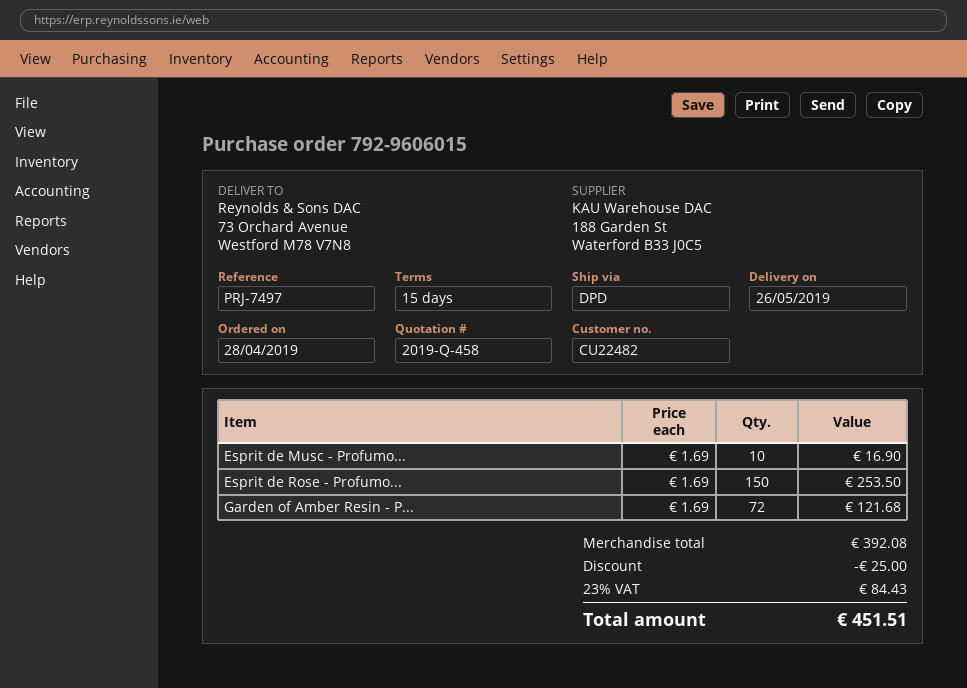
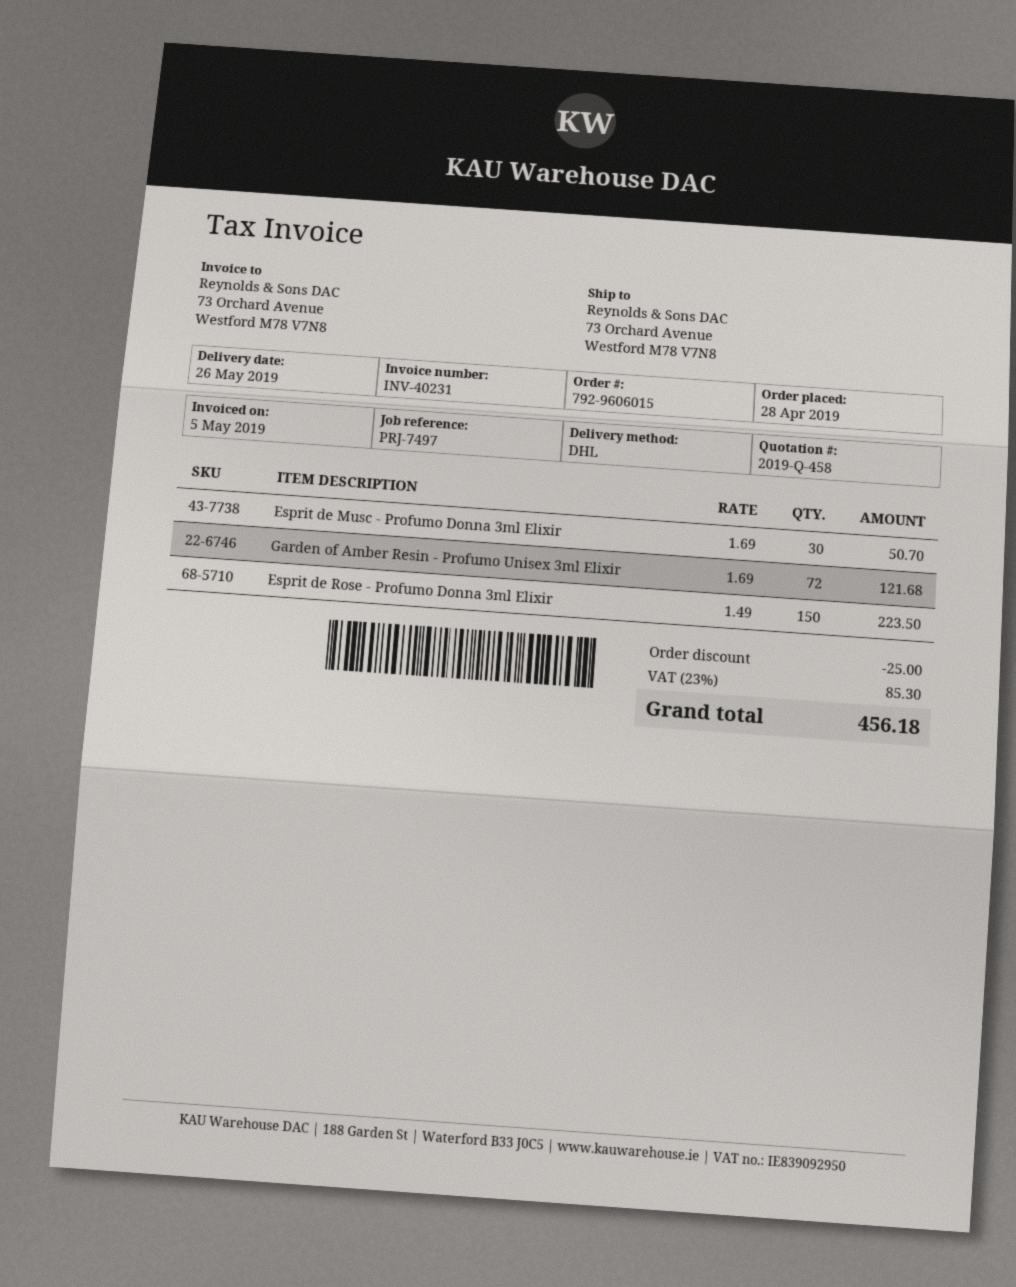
shipping method: DPD -> DHL
Esprit de Musc - Profumo...: 10 x 1.69 = 16.90 -> 30 x 1.69 = 50.70
Esprit de Rose - Profumo...: 150 x 1.69 = 253.50 -> 150 x 1.49 = 223.50
tax: 23% = 84.43 -> 23% = 85.30
total: 451.51 -> 456.18

